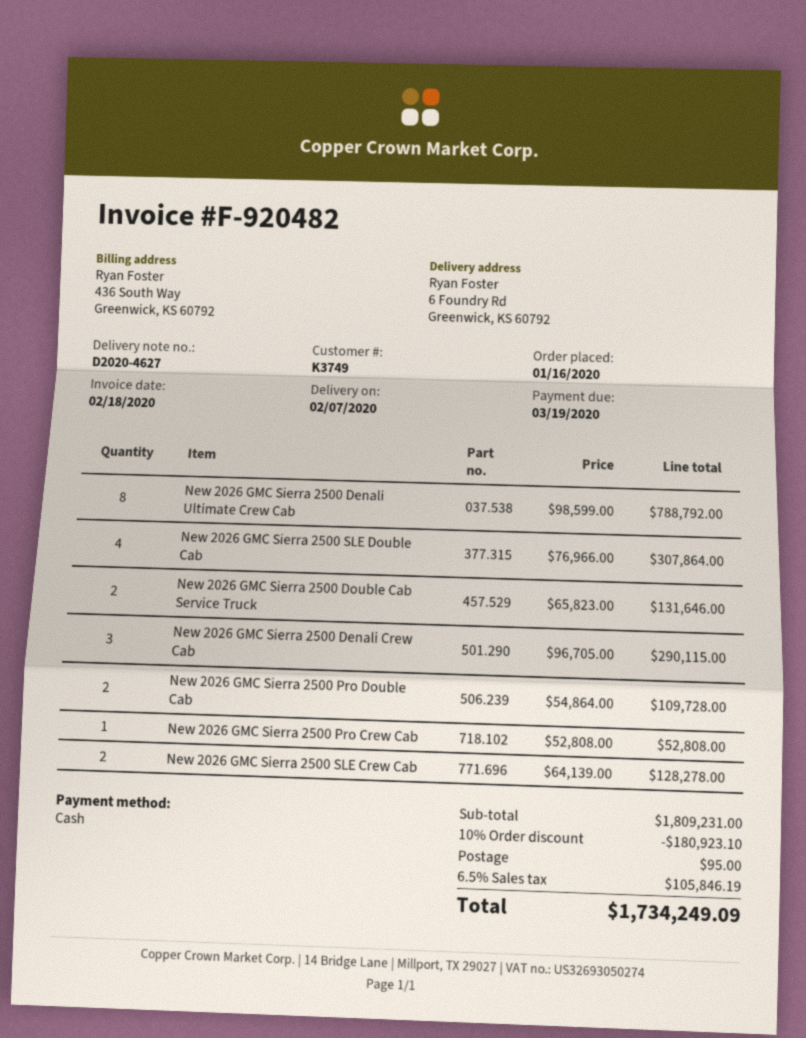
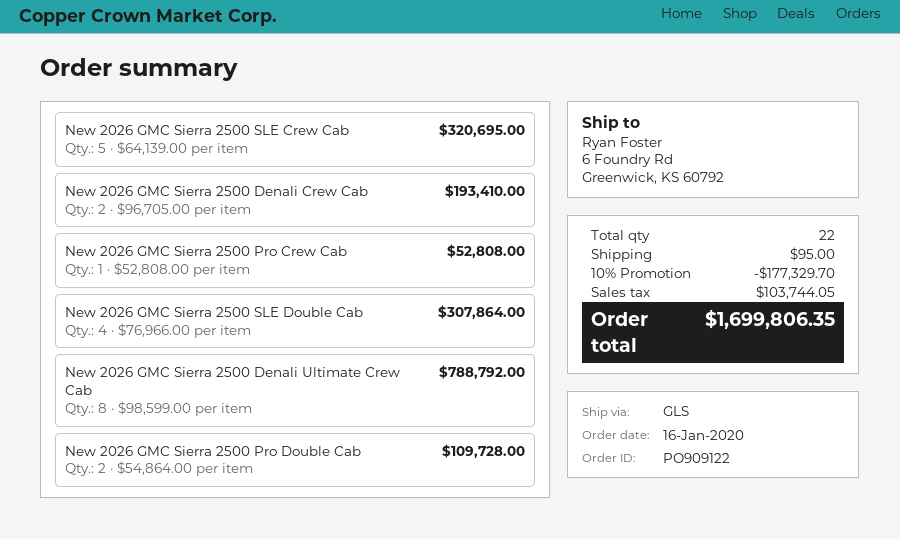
New 2026 GMC Sierra 2500 Double Cab Service Truck: 2 x 65823.00 = 131646.00 -> none
New 2026 GMC Sierra 2500 Denali Crew Cab: 3 x 96705.00 = 290115.00 -> 2 x 96705.00 = 193410.00
New 2026 GMC Sierra 2500 SLE Crew Cab: 2 x 64139.00 = 128278.00 -> 5 x 64139.00 = 320695.00
discount: 10% = 180923.10 -> 10% = 177329.70
tax: 105846.19 -> 103744.05
total: 1734249.09 -> 1699806.35

